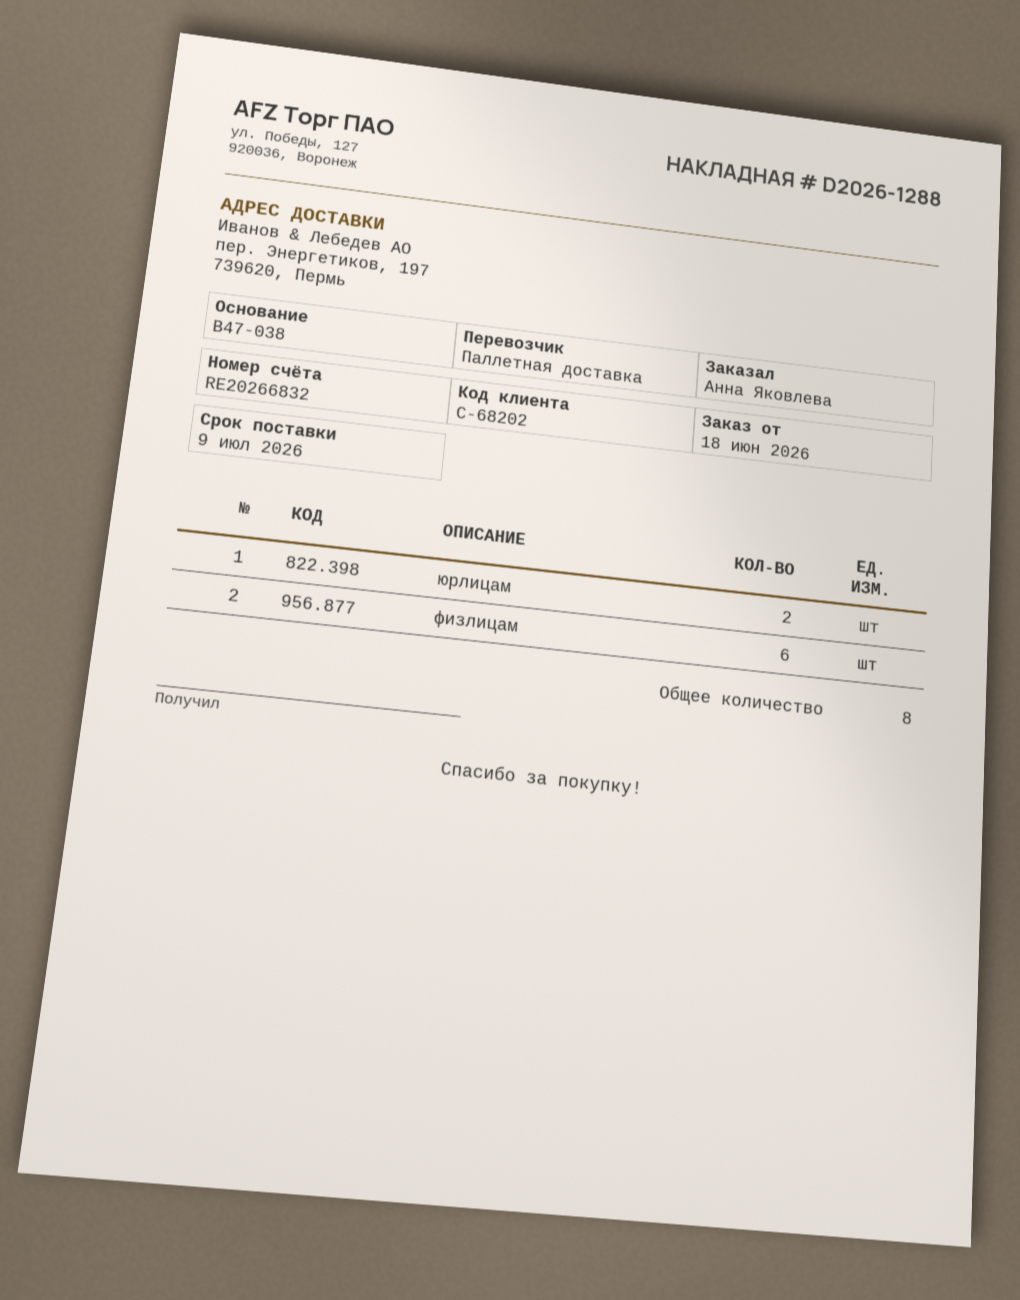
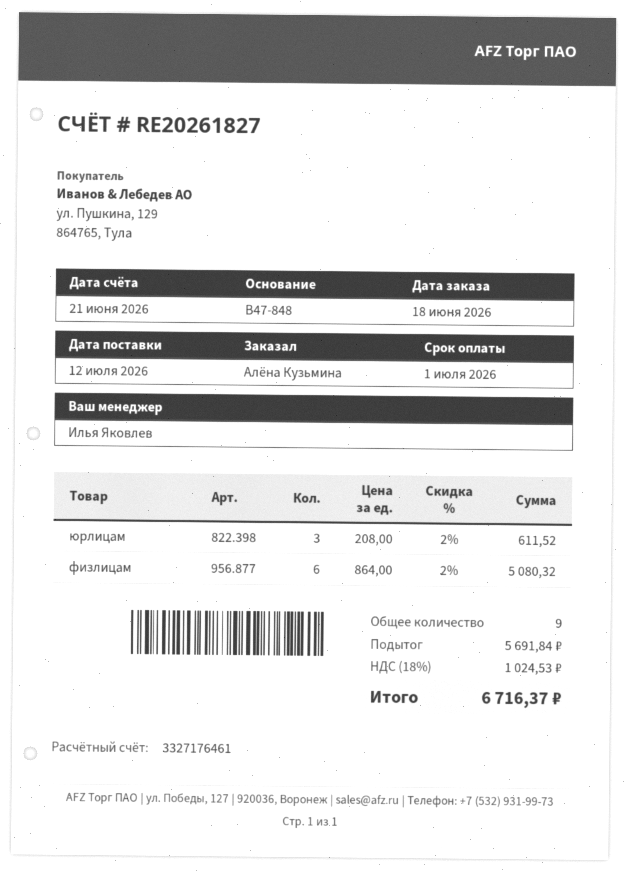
delivery date: 2026-07-09 -> 2026-07-12
invoice number: RE20266832 -> RE20261827
reference: B47-038 -> B47-848
ordered by: Анна Яковлева -> Алёна Кузьмина
юрлицам: 2 -> 3
total quantity: 8 -> 9

